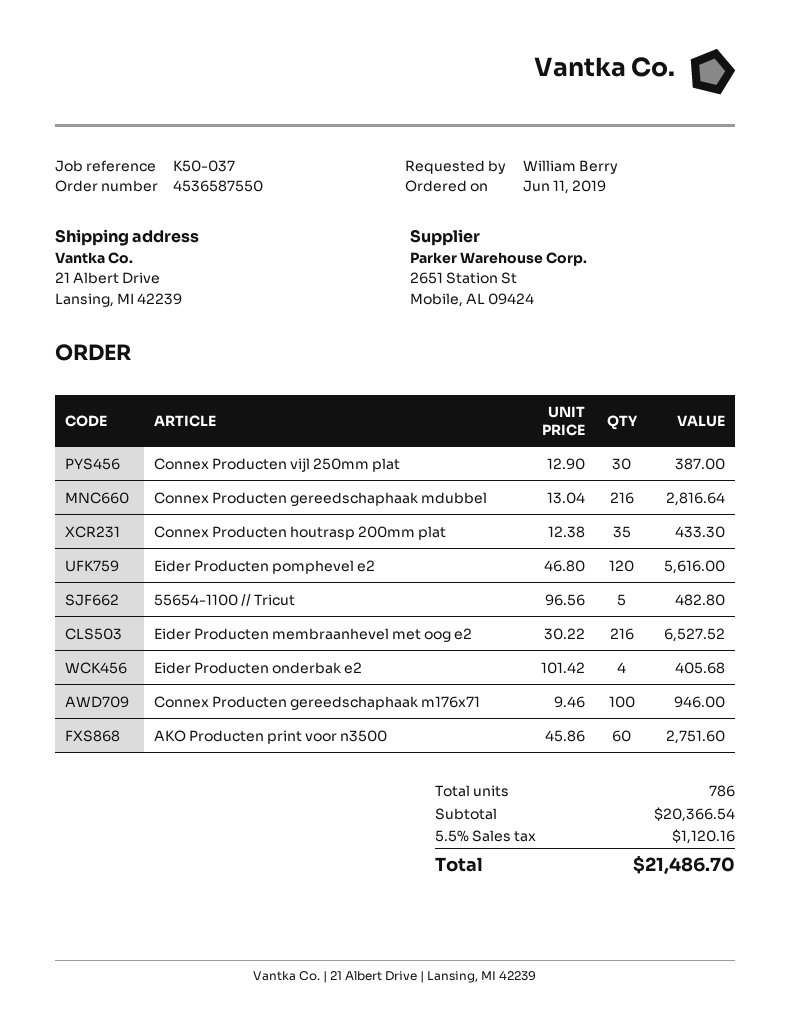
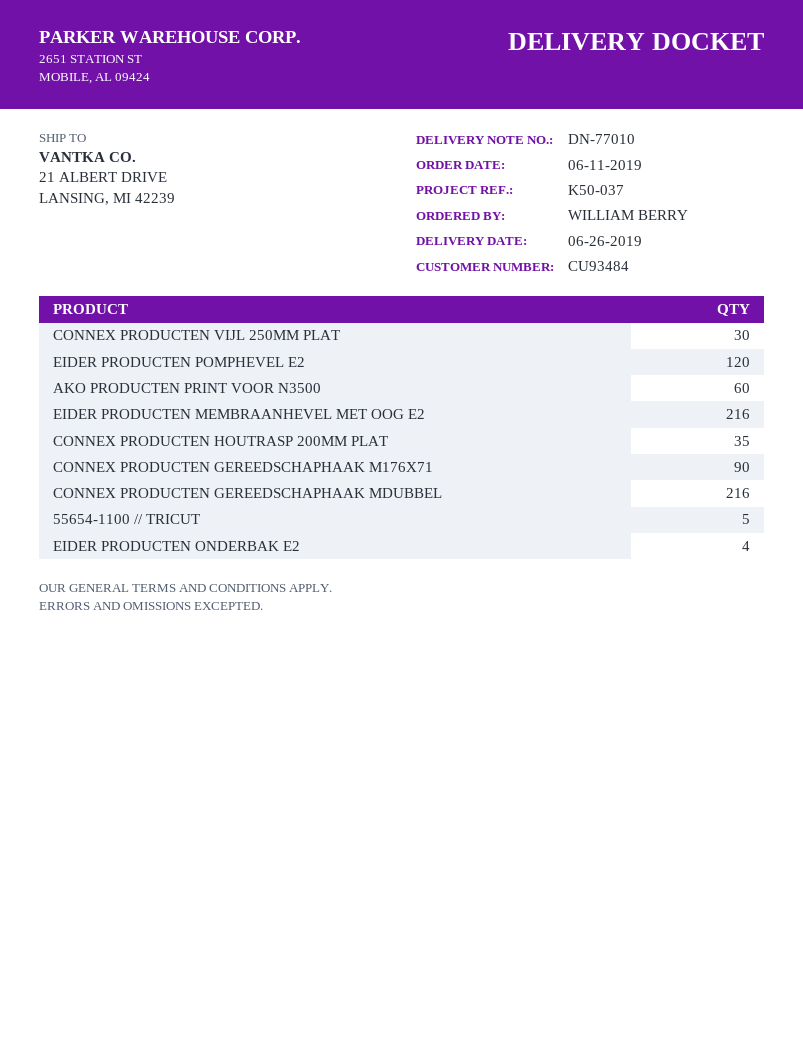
Connex Producten gereedschaphaak m176x71: 100 -> 90

